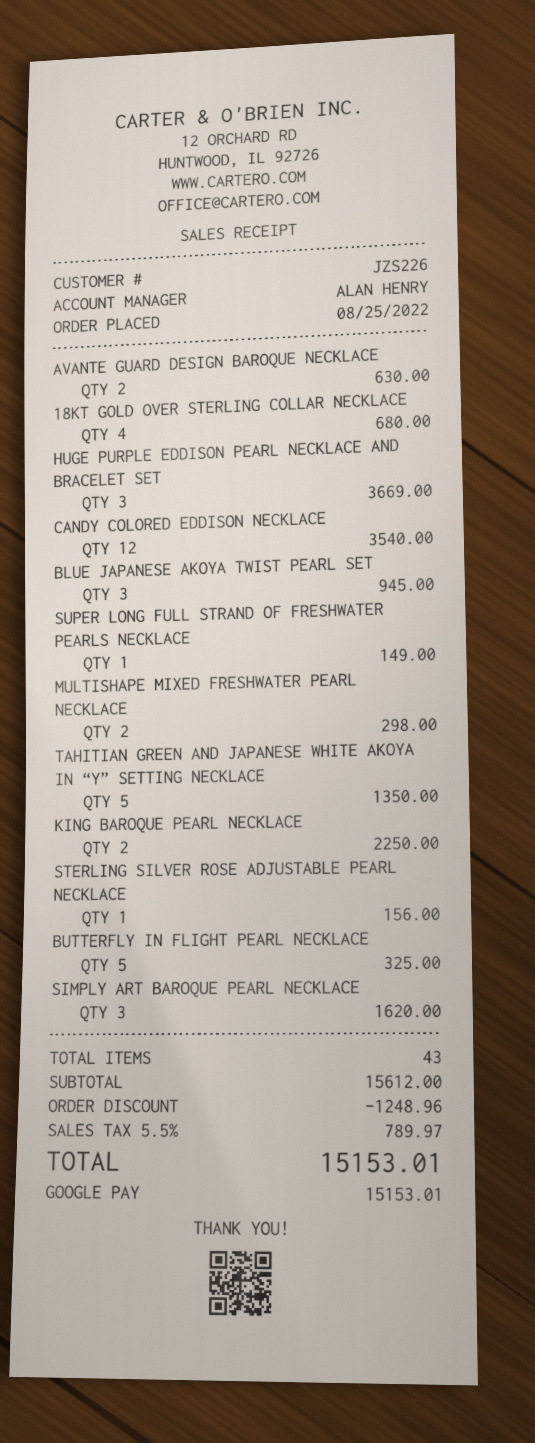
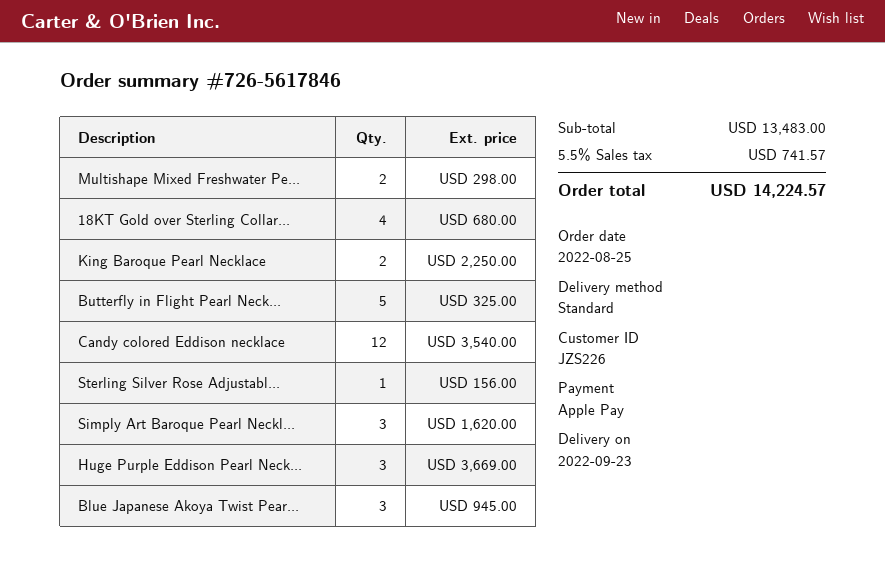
payment method: Google Pay -> Apple Pay
AVANTE GUARD DESIGN BAROQUE NECKLACE: 2 for 630.00 -> none
SUPER LONG FULL STRAND OF FRESHWATER PEARLS NECKLACE: 1 for 149.00 -> none
TAHITIAN GREEN AND JAPANESE WHITE AKOYA IN “Y” SETTING NECKLACE: 5 for 1350.00 -> none
subtotal: 15612.00 -> 13483.00
discount: 1248.96 -> none
tax: 5.5% = 789.97 -> 5.5% = 741.57
total: 15153.01 -> 14224.57

